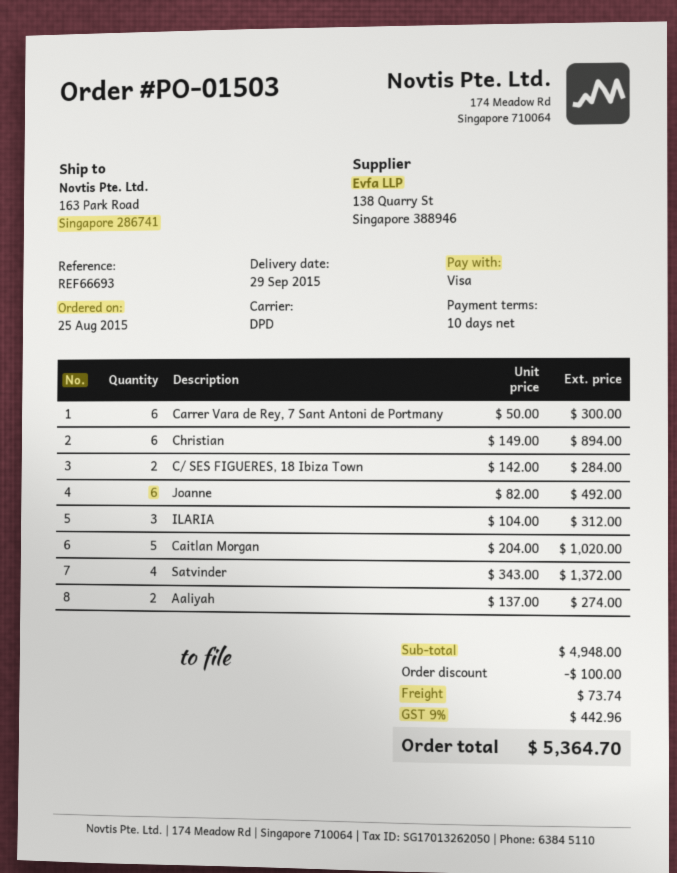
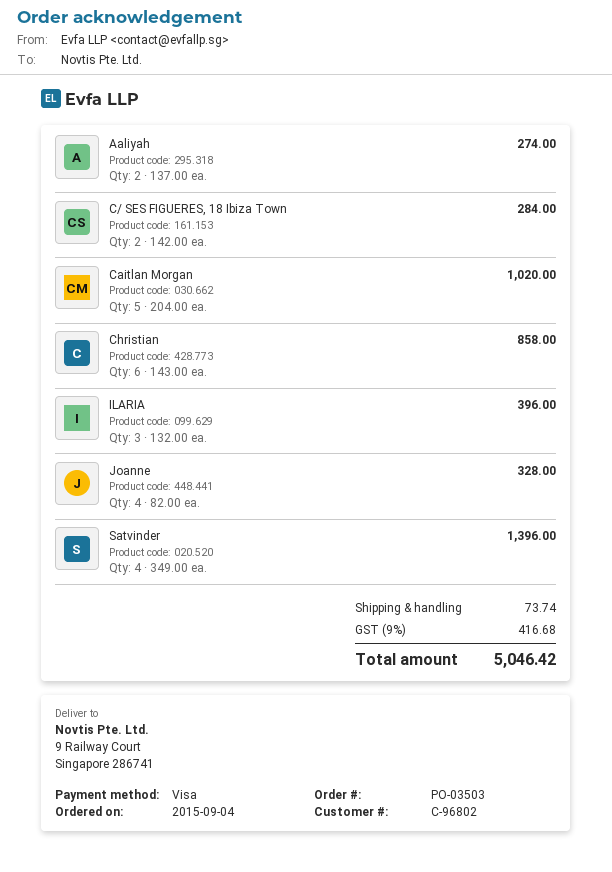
order number: PO-01503 -> PO-03503
order date: 2015-08-25 -> 2015-09-04
ship to: 163 Park Road, Singapore 286741 -> 9 Railway Court, Singapore 286741
Carrer Vara de Rey, 7 Sant Antoni de Portmany: 6 x 50.00 = 300.00 -> none
Christian: 6 x 149.00 = 894.00 -> 6 x 143.00 = 858.00
Joanne: 6 x 82.00 = 492.00 -> 4 x 82.00 = 328.00
ILARIA: 3 x 104.00 = 312.00 -> 3 x 132.00 = 396.00
Satvinder: 4 x 343.00 = 1372.00 -> 4 x 349.00 = 1396.00
discount: 100.00 -> none
tax: 9% = 442.96 -> 9% = 416.68
total: 5364.70 -> 5046.42

